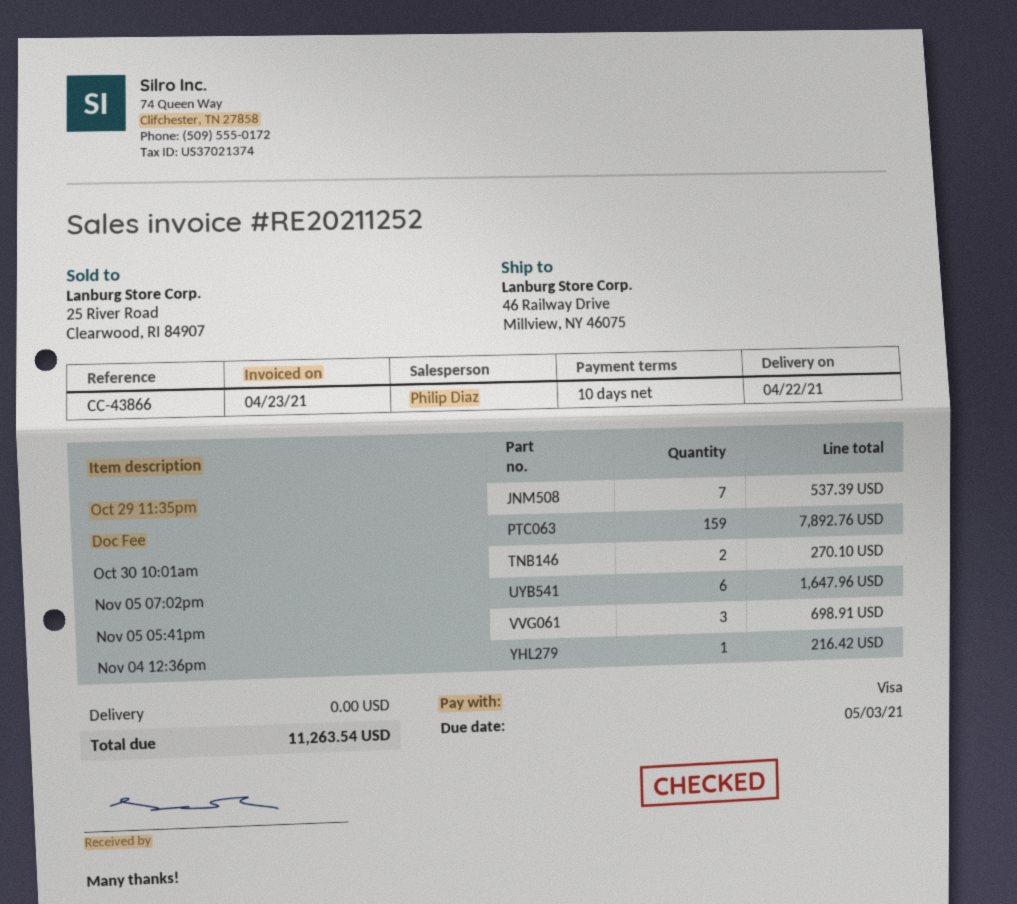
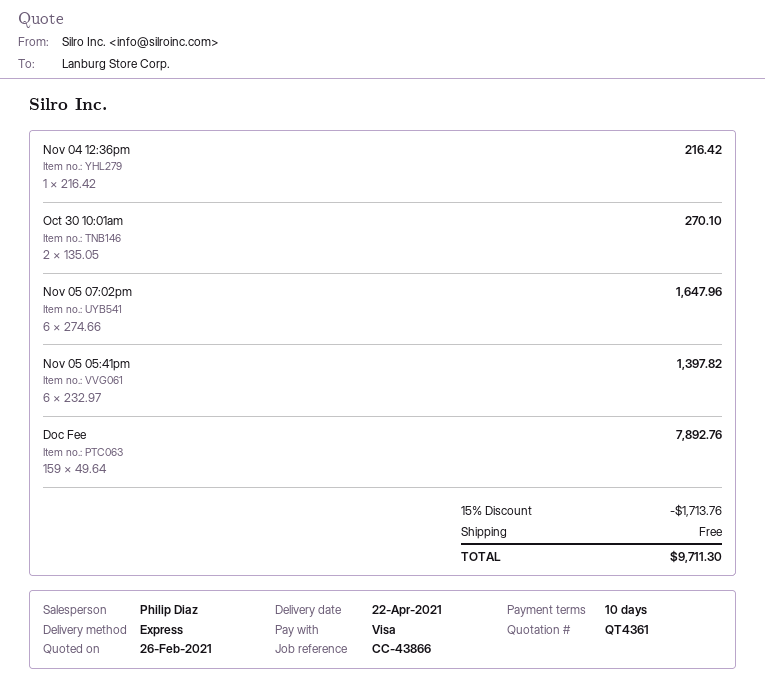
Oct 29 11:35pm: 7 for 537.39 -> none
Nov 05 05:41pm: 3 for 698.91 -> 6 for 1397.82
discount: none -> 15% = 1713.76
total: 11263.54 -> 9711.30

